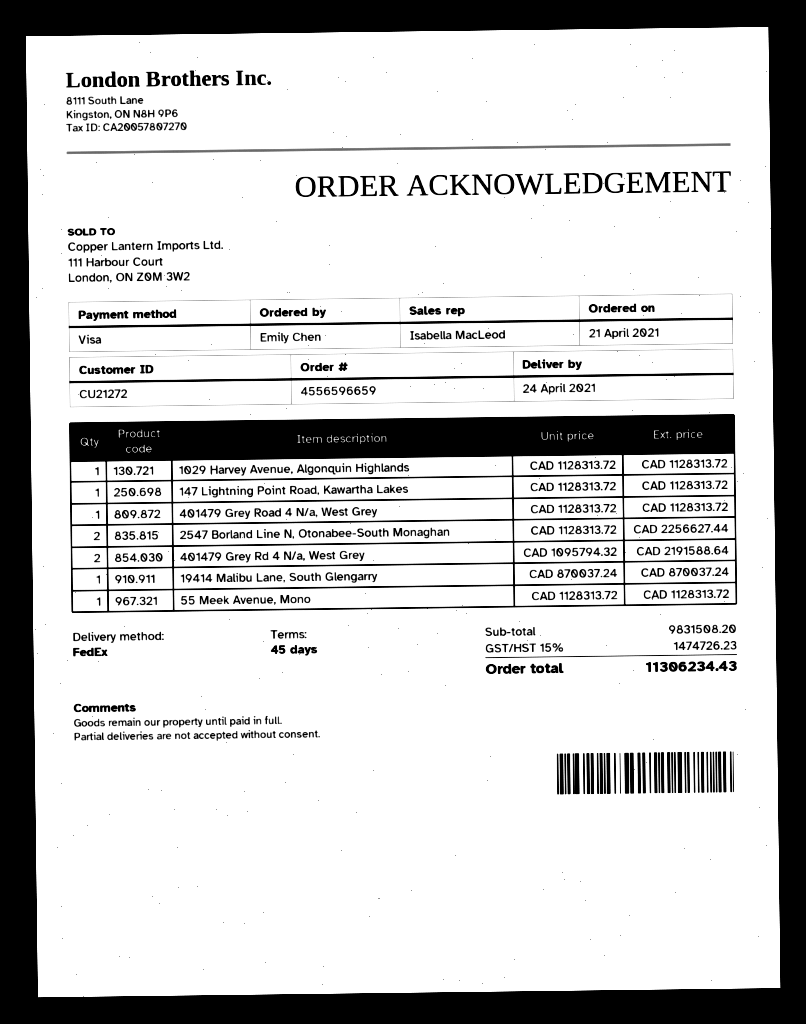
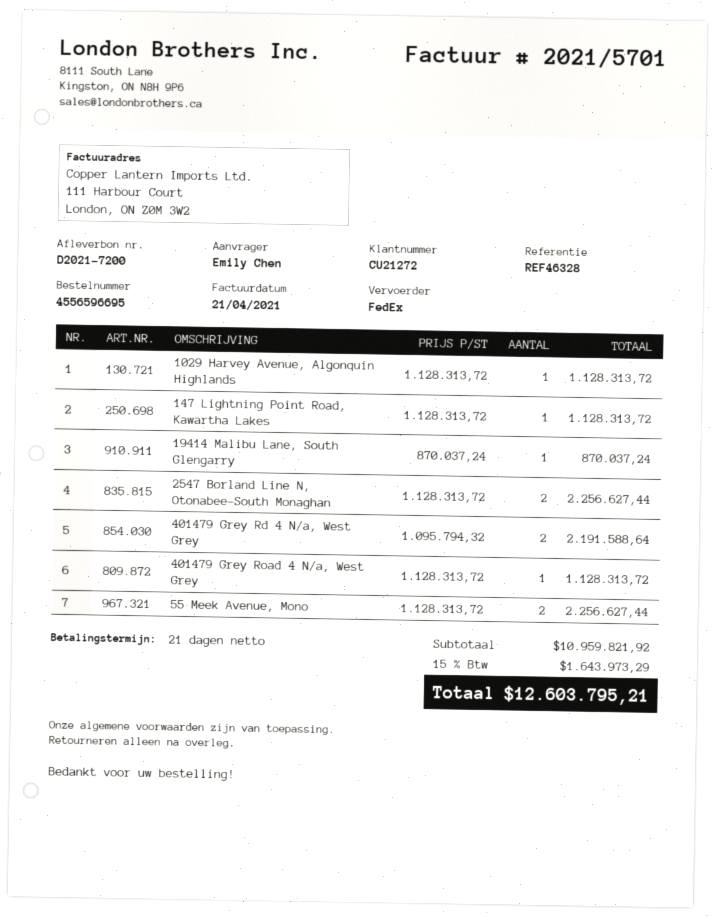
order number: 4556596659 -> 4556596695
payment terms: 45 days -> 21 days
55 Meek Avenue, Mono: 1 x 1128313.72 = 1128313.72 -> 2 x 1128313.72 = 2256627.44
subtotal: 9831508.20 -> 10959821.92
tax: 15% = 1474726.23 -> 15% = 1643973.29
total: 11306234.43 -> 12603795.21

